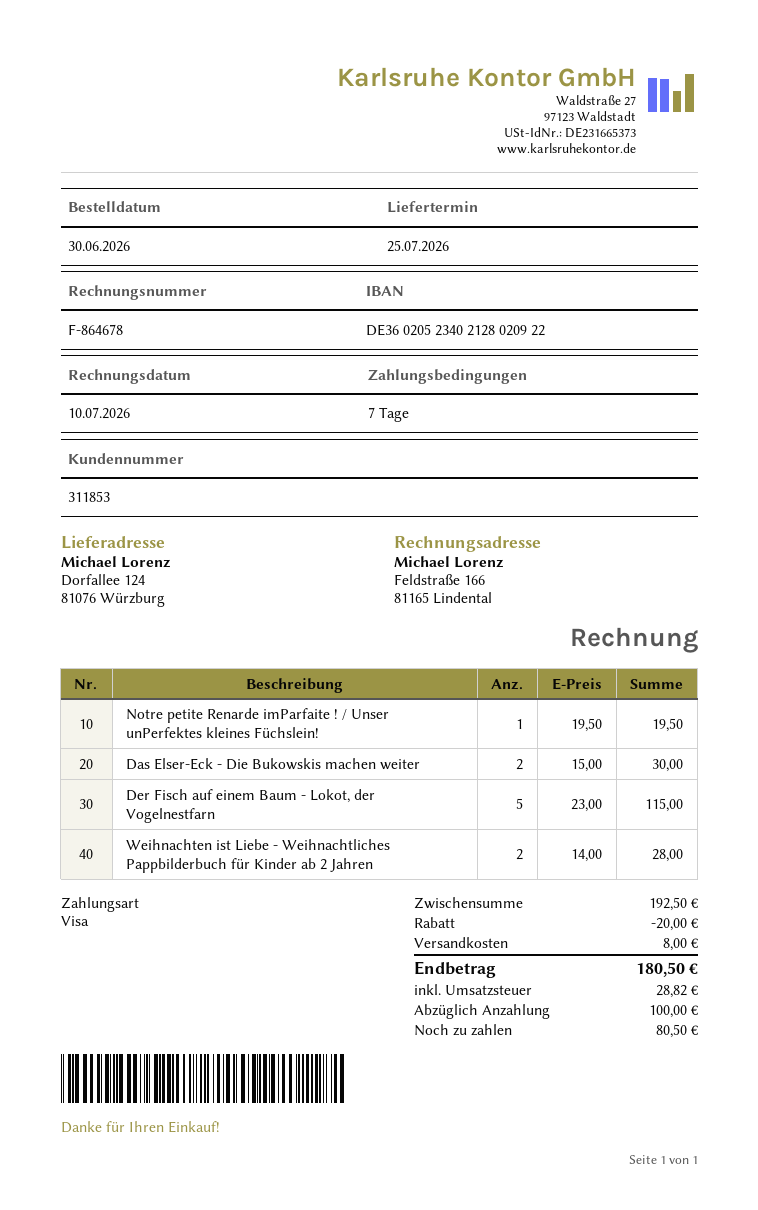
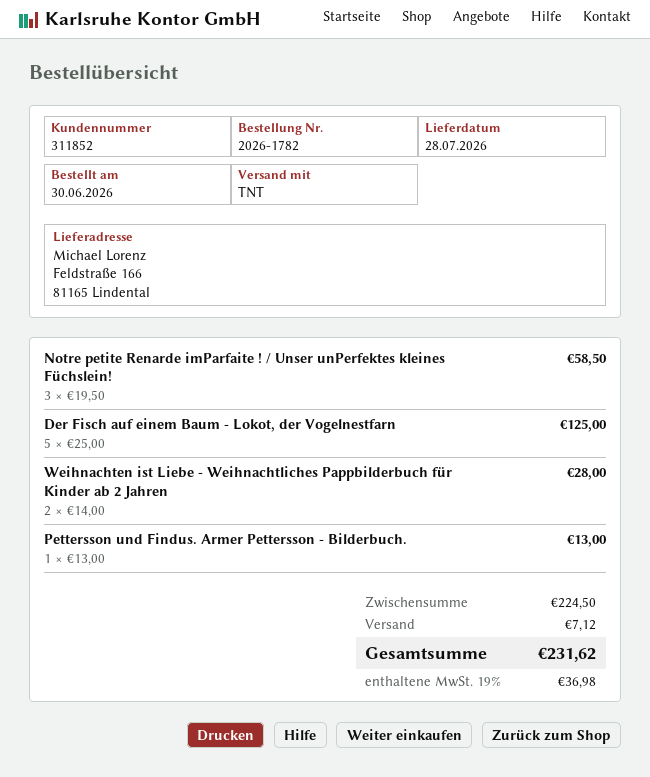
delivery date: 2026-07-25 -> 2026-07-28
customer number: 311853 -> 311852
ship to: Dorfallee 124, 81076 Würzburg -> Feldstraße 166, 81165 Lindental
Notre petite Renarde imParfaite ! / Unser unPerfektes kleines Füchslein!: 1 x 19.50 = 19.50 -> 3 x 19.50 = 58.50
Das Elser-Eck - Die Bukowskis machen weiter: 2 x 15.00 = 30.00 -> none
Der Fisch auf einem Baum - Lokot, der Vogelnestfarn: 5 x 23.00 = 115.00 -> 5 x 25.00 = 125.00
Pettersson und Findus. Armer Pettersson - Bilderbuch.: none -> 1 x 13.00 = 13.00
subtotal: 192.50 -> 224.50
discount: 20.00 -> none
shipping: 8.00 -> 7.12
tax: 28.82 -> 36.98
total: 180.50 -> 231.62

